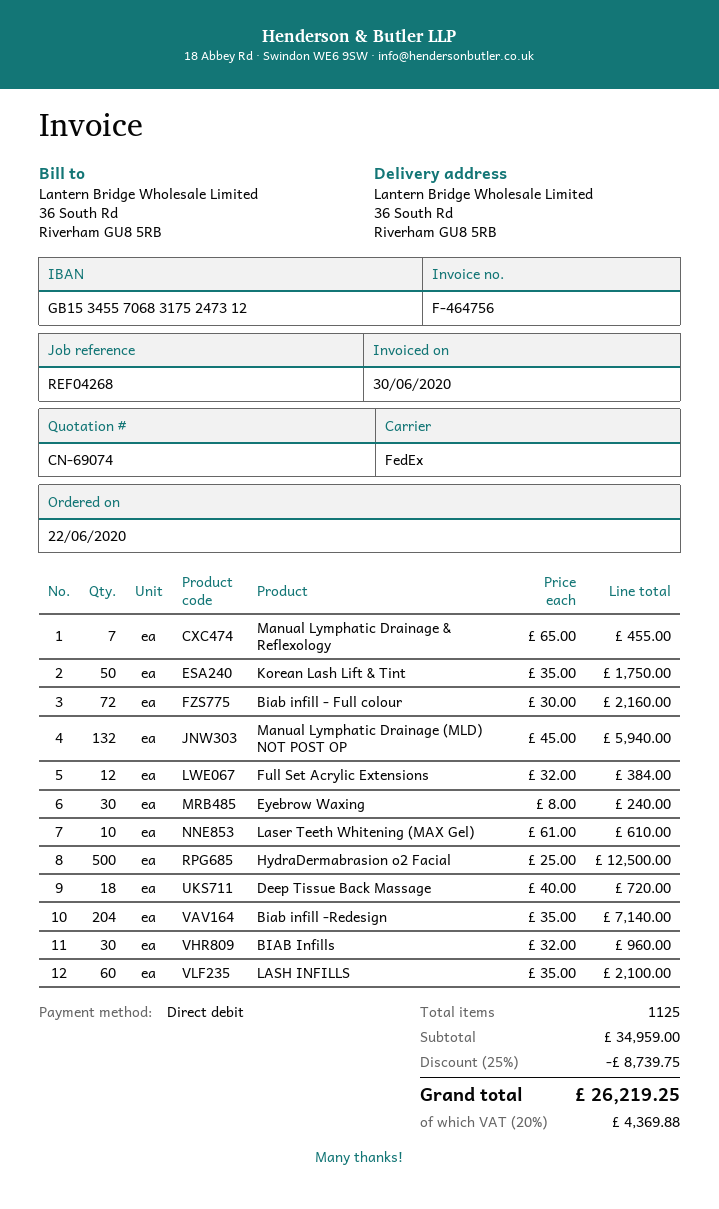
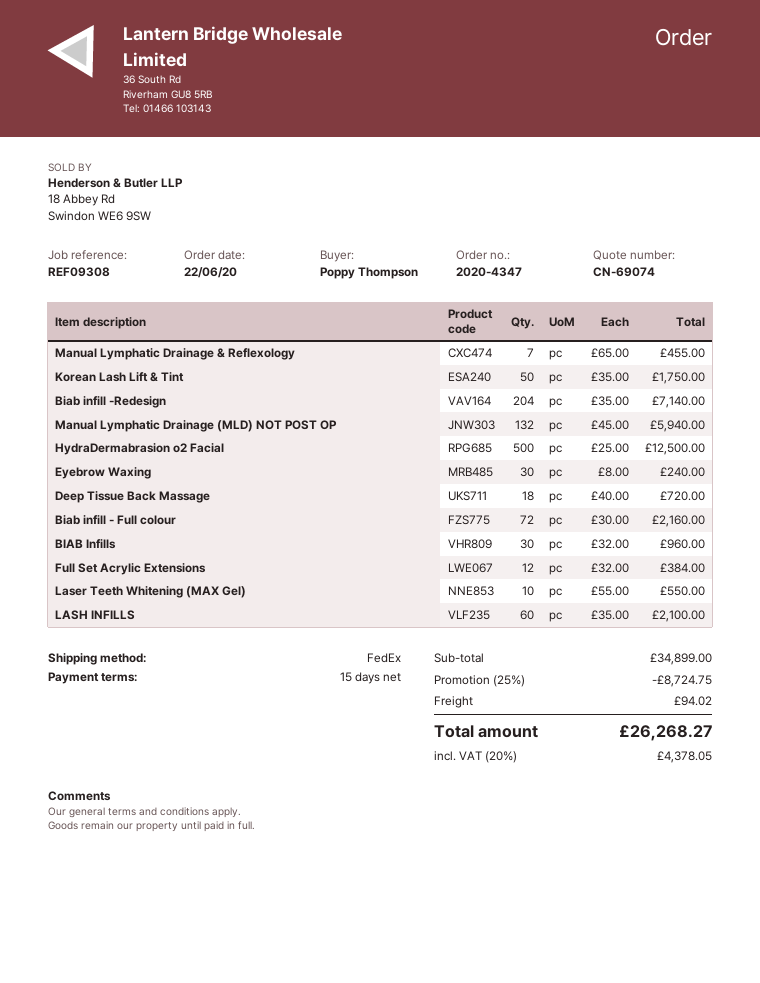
reference: REF04268 -> REF09308
Laser Teeth Whitening (MAX Gel): 10 x 61.00 = 610.00 -> 10 x 55.00 = 550.00
subtotal: 34959.00 -> 34899.00
discount: 25% = 8739.75 -> 25% = 8724.75
shipping: none -> 94.02
tax: 20% = 4369.88 -> 20% = 4378.05
total: 26219.25 -> 26268.27

